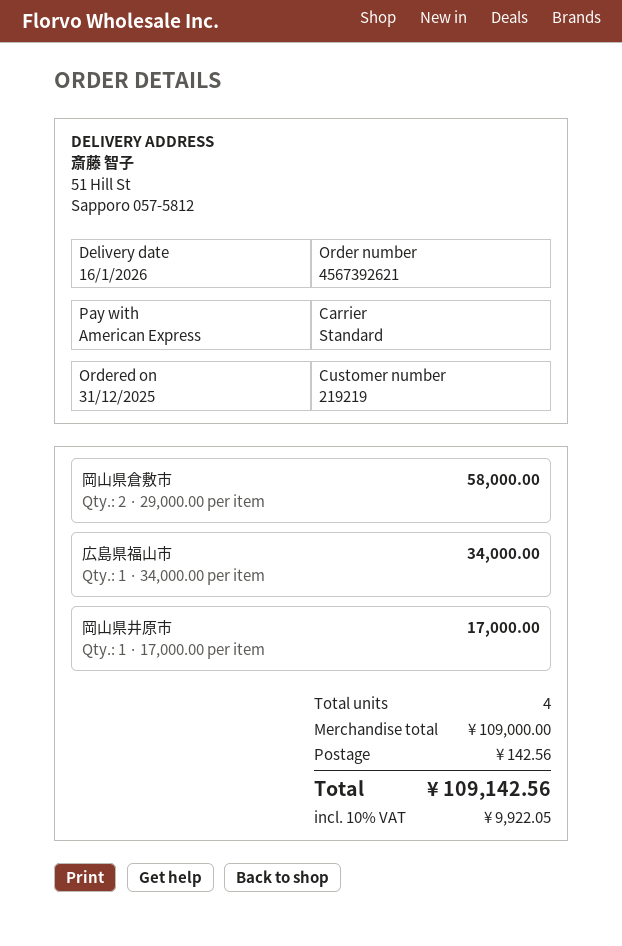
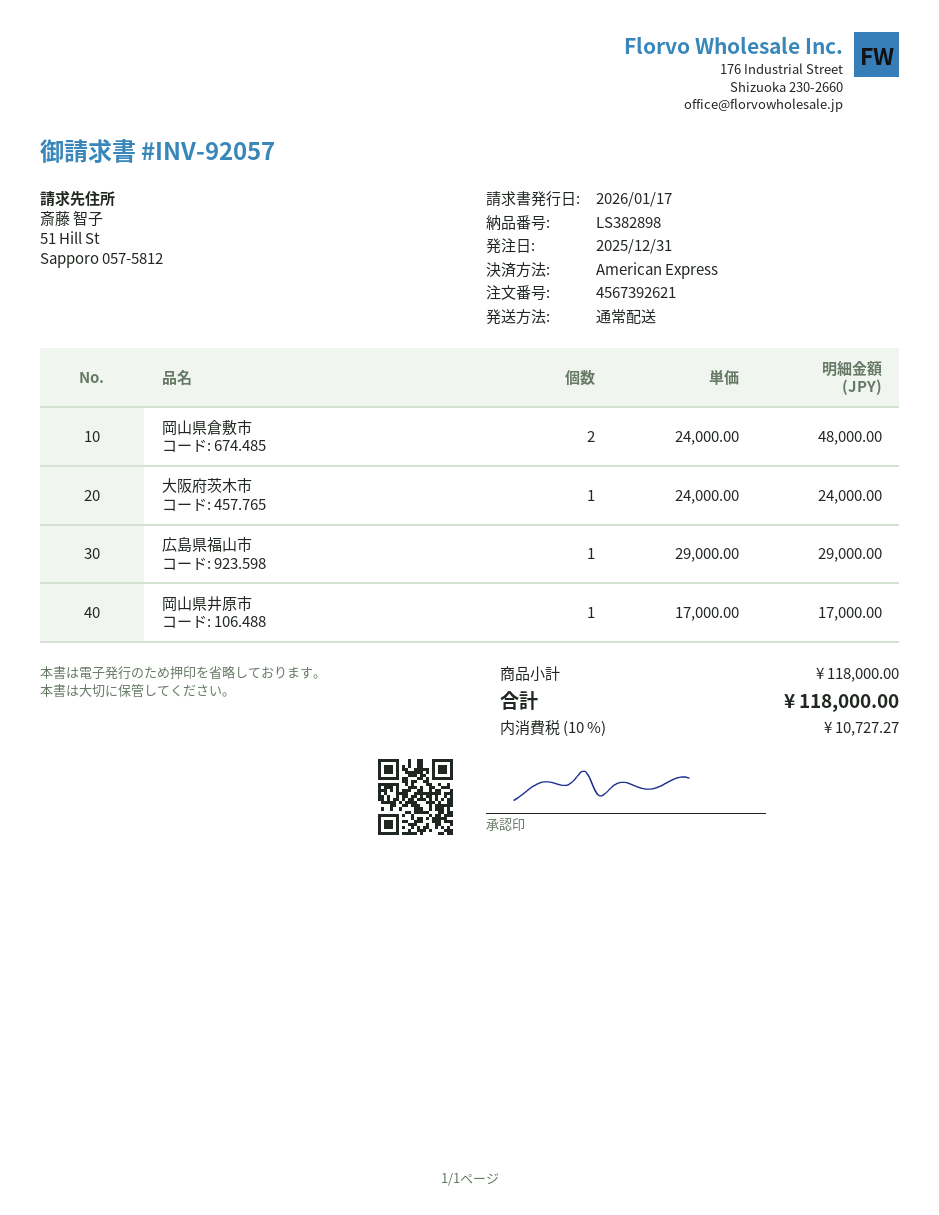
岡山県倉敷市: 2 x 29000.00 = 58000.00 -> 2 x 24000.00 = 48000.00
広島県福山市: 1 x 34000.00 = 34000.00 -> 1 x 29000.00 = 29000.00
大阪府茨木市: none -> 1 x 24000.00 = 24000.00
subtotal: 109000.00 -> 118000.00
shipping: 142.56 -> none
tax: 10% = 9922.05 -> 10% = 10727.27
total: 109142.56 -> 118000.00

